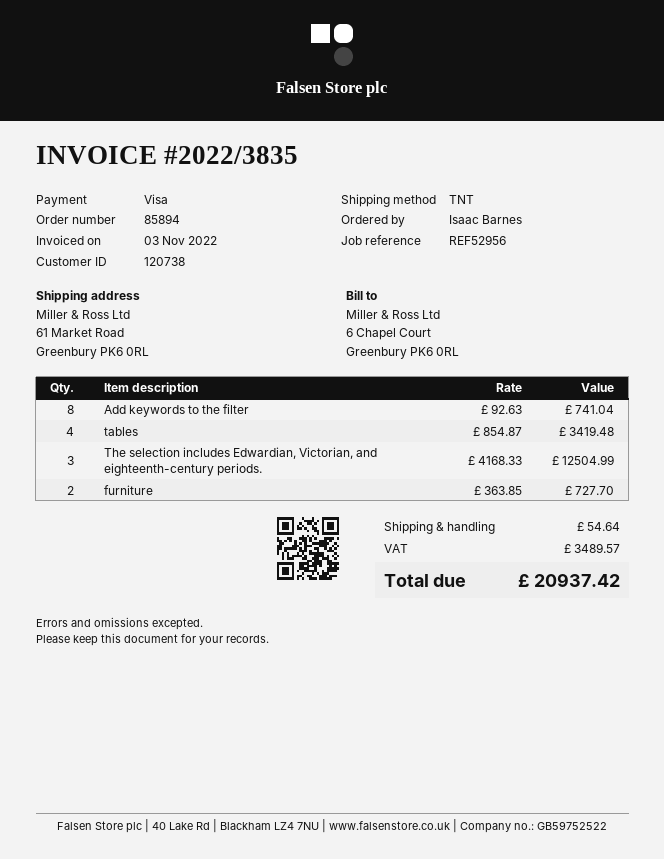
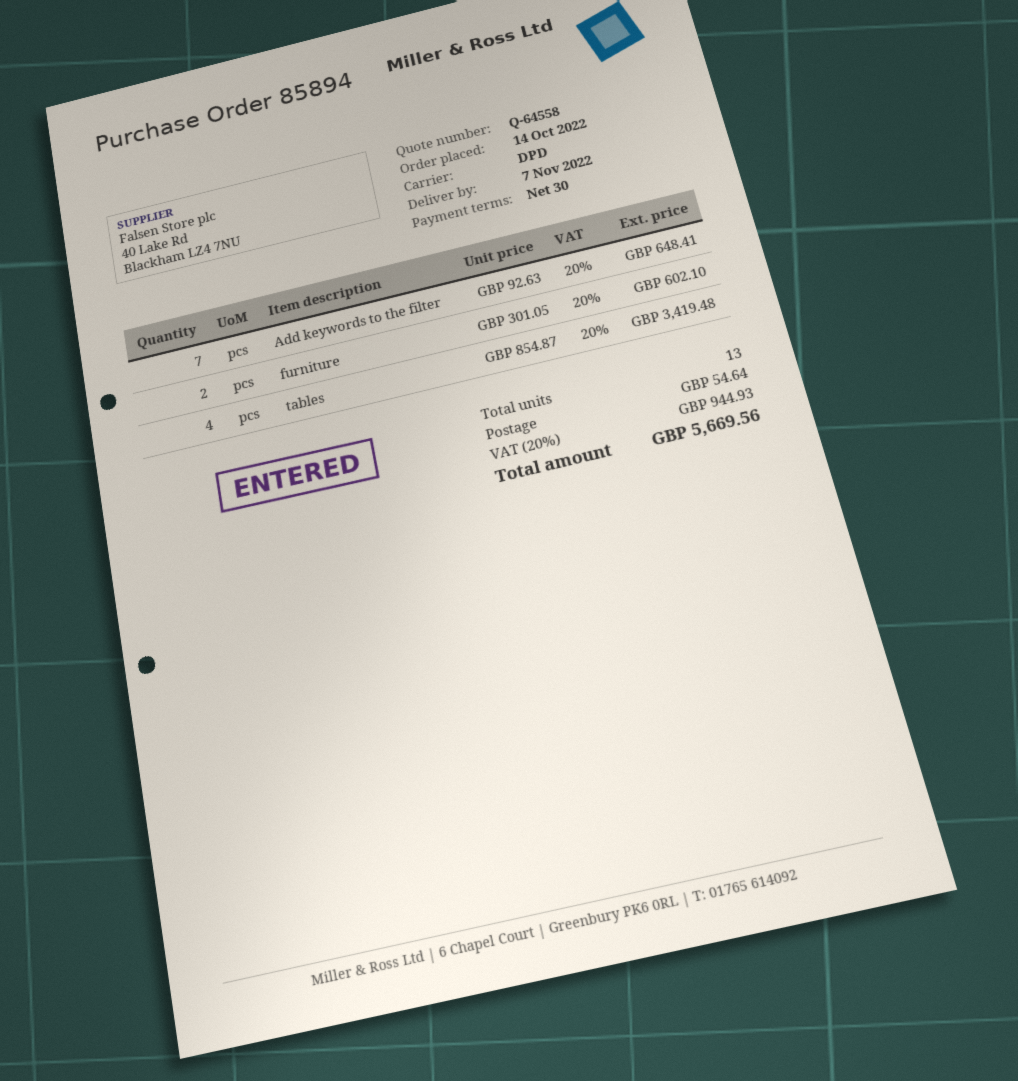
shipping method: TNT -> DPD
Add keywords to the filter: 8 x 92.63 = 741.04 -> 7 x 92.63 = 648.41
The selection includes Edwardian, Victorian, and eighteenth-century periods.: 3 x 4168.33 = 12504.99 -> none
furniture: 2 x 363.85 = 727.70 -> 2 x 301.05 = 602.10
tax: 3489.57 -> 944.93
total: 20937.42 -> 5669.56

